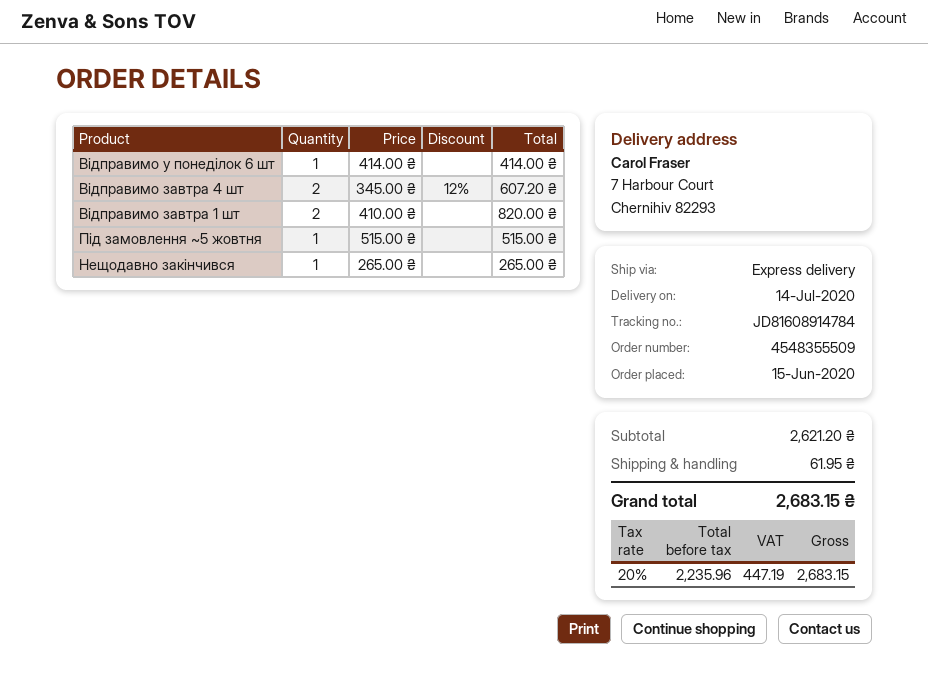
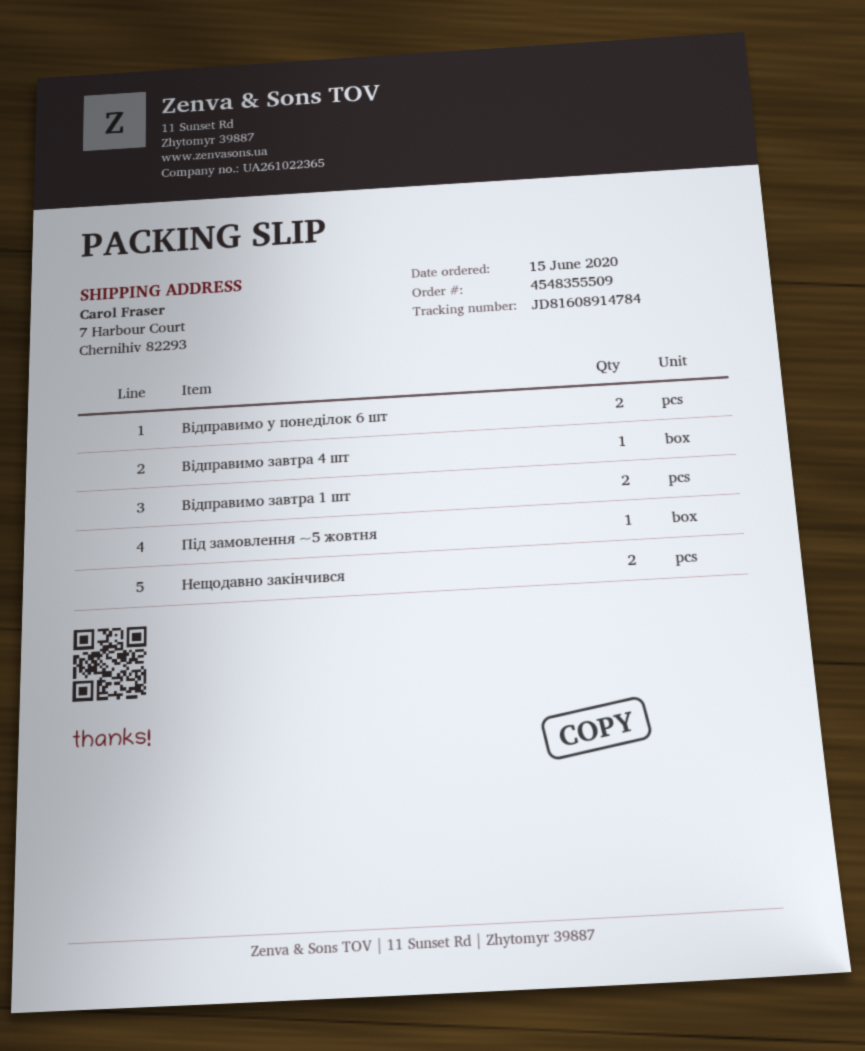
Відправимо у понеділок 6 шт: 1 -> 2
Відправимо завтра 4 шт: 2 -> 1
Нещодавно закінчився: 1 -> 2

